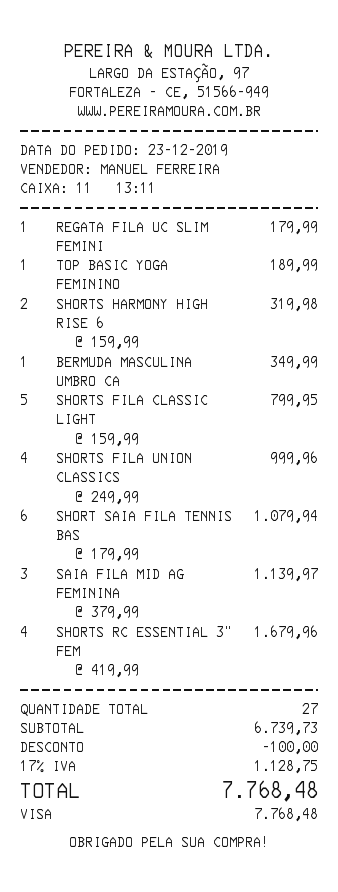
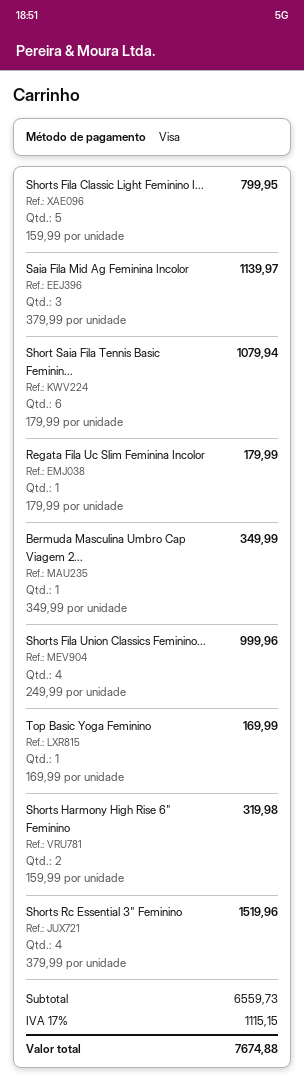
TOP BASIC YOGA FEMININO: 1 x 189.99 = 189.99 -> 1 x 169.99 = 169.99
SHORTS RC ESSENTIAL 3" FEM: 4 x 419.99 = 1679.96 -> 4 x 379.99 = 1519.96
subtotal: 6739.73 -> 6559.73
discount: 100.00 -> none
tax: 17% = 1128.75 -> 17% = 1115.15
total: 7768.48 -> 7674.88

